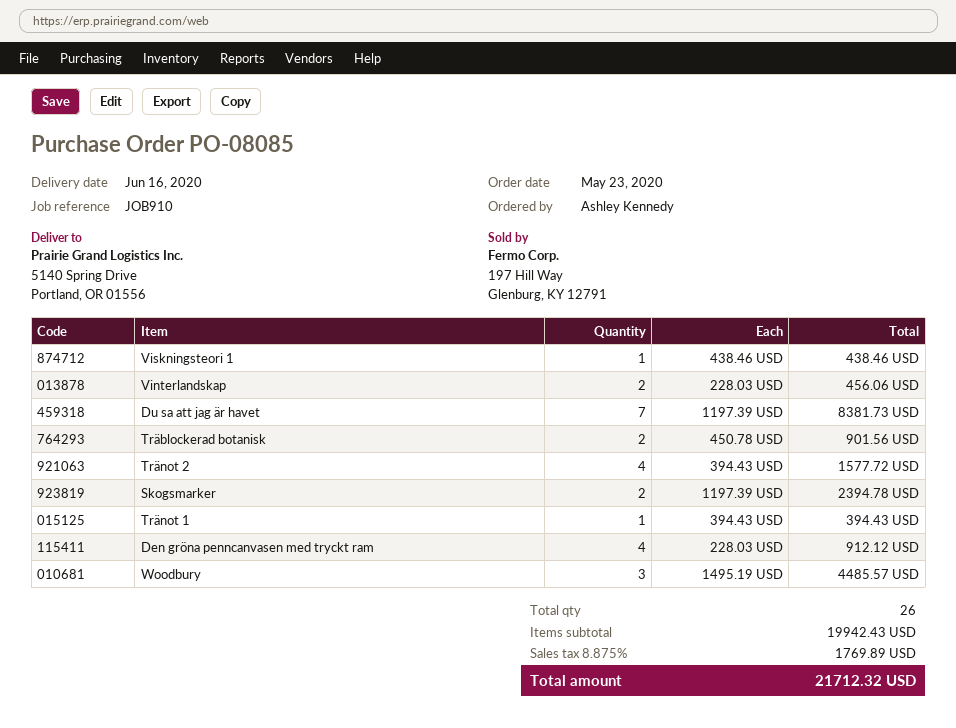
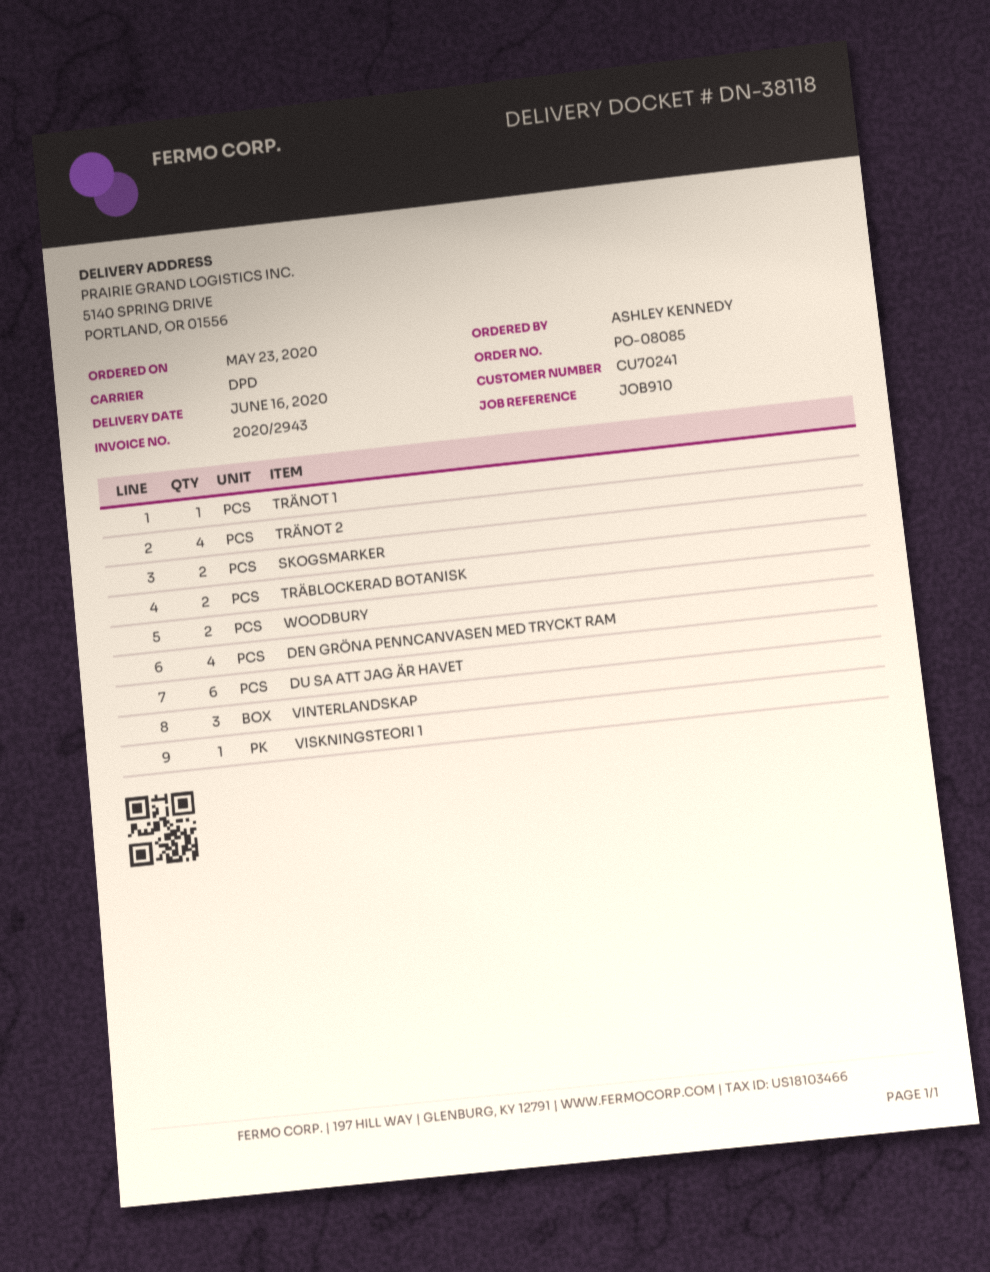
Vinterlandskap: 2 -> 3
Du sa att jag är havet: 7 -> 6
Woodbury: 3 -> 2

